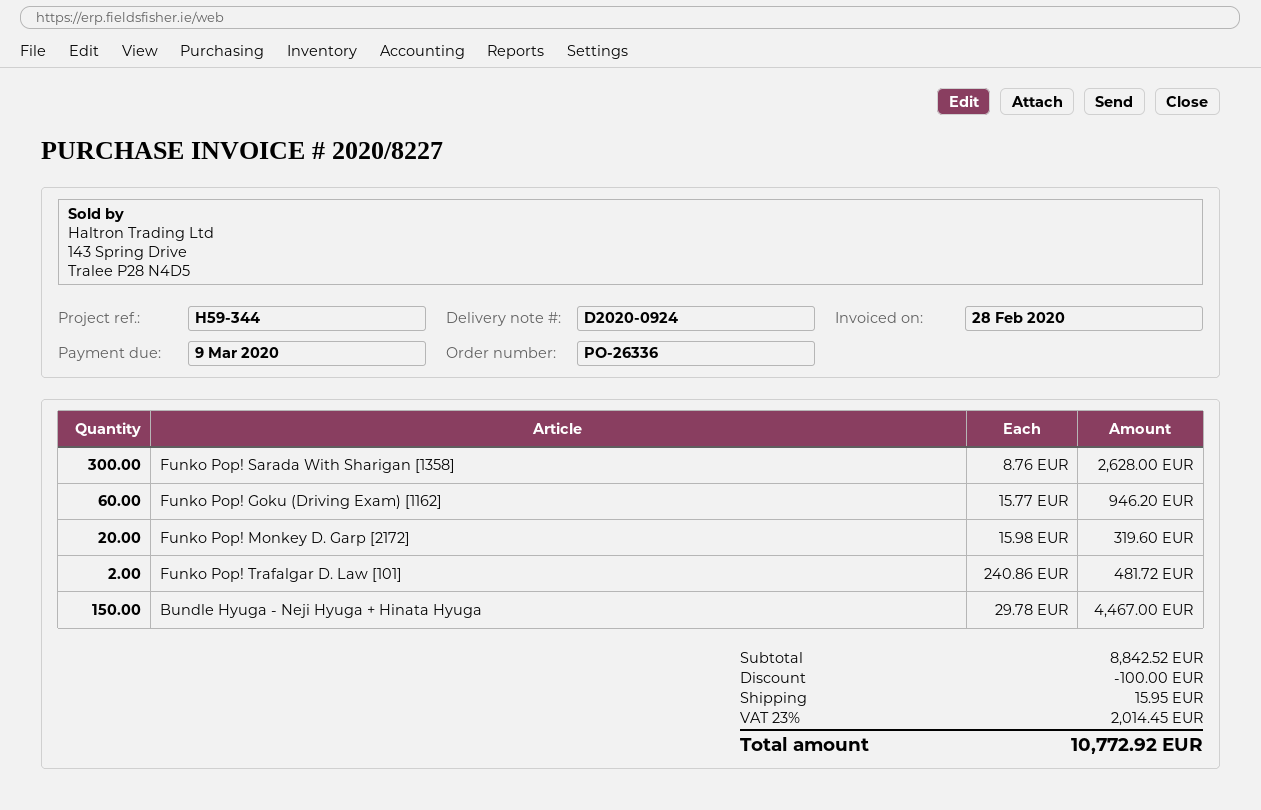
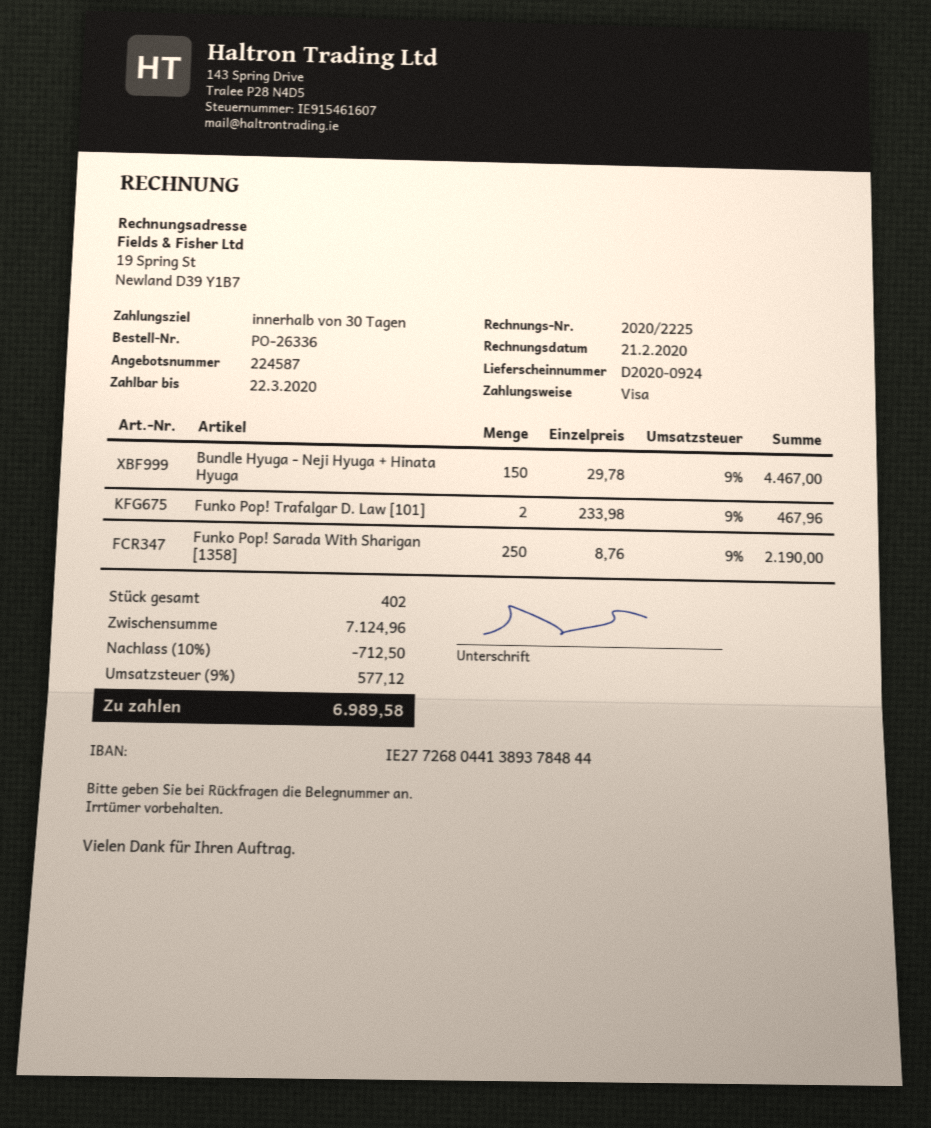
invoice number: 2020/8227 -> 2020/2225
invoice date: 2020-02-28 -> 2020-02-21
due date: 2020-03-09 -> 2020-03-22
Funko Pop! Sarada With Sharigan [1358]: 300 x 8.76 = 2628.00 -> 250 x 8.76 = 2190.00
Funko Pop! Goku (Driving Exam) [1162]: 60 x 15.77 = 946.20 -> none
Funko Pop! Monkey D. Garp [2172]: 20 x 15.98 = 319.60 -> none
Funko Pop! Trafalgar D. Law [101]: 2 x 240.86 = 481.72 -> 2 x 233.98 = 467.96
subtotal: 8842.52 -> 7124.96
discount: 100.00 -> 712.50
shipping: 15.95 -> none
tax: 23% = 2014.45 -> 9% = 577.12
total: 10772.92 -> 6989.58

